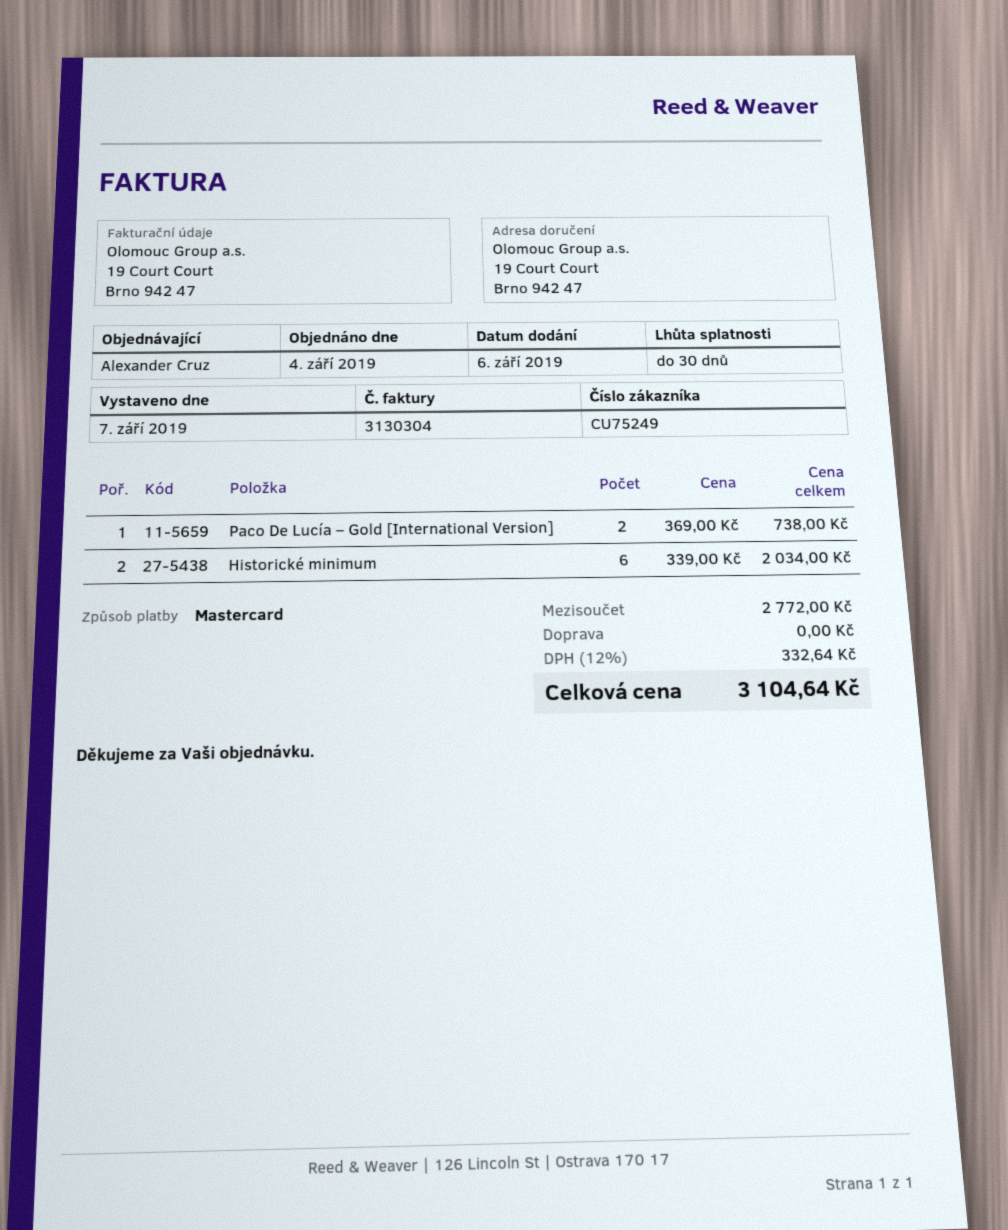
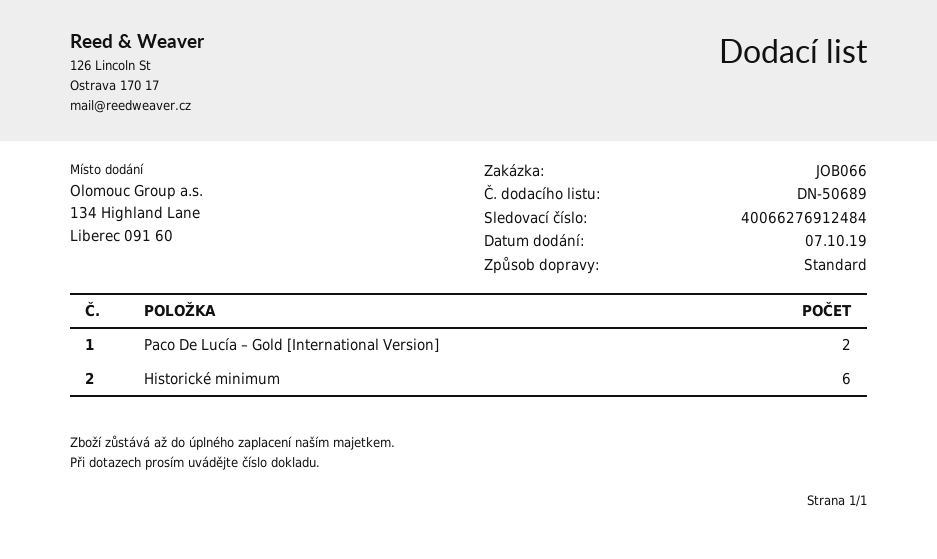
delivery date: 2019-09-06 -> 2019-10-07
ship to: 19 Court Court, Brno 942 47 -> 134 Highland Lane, Liberec 091 60

